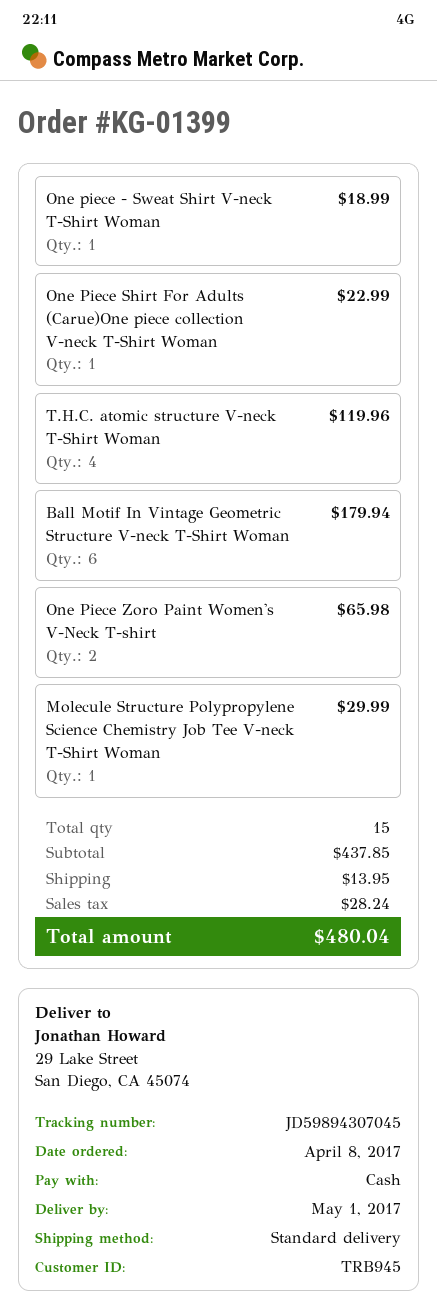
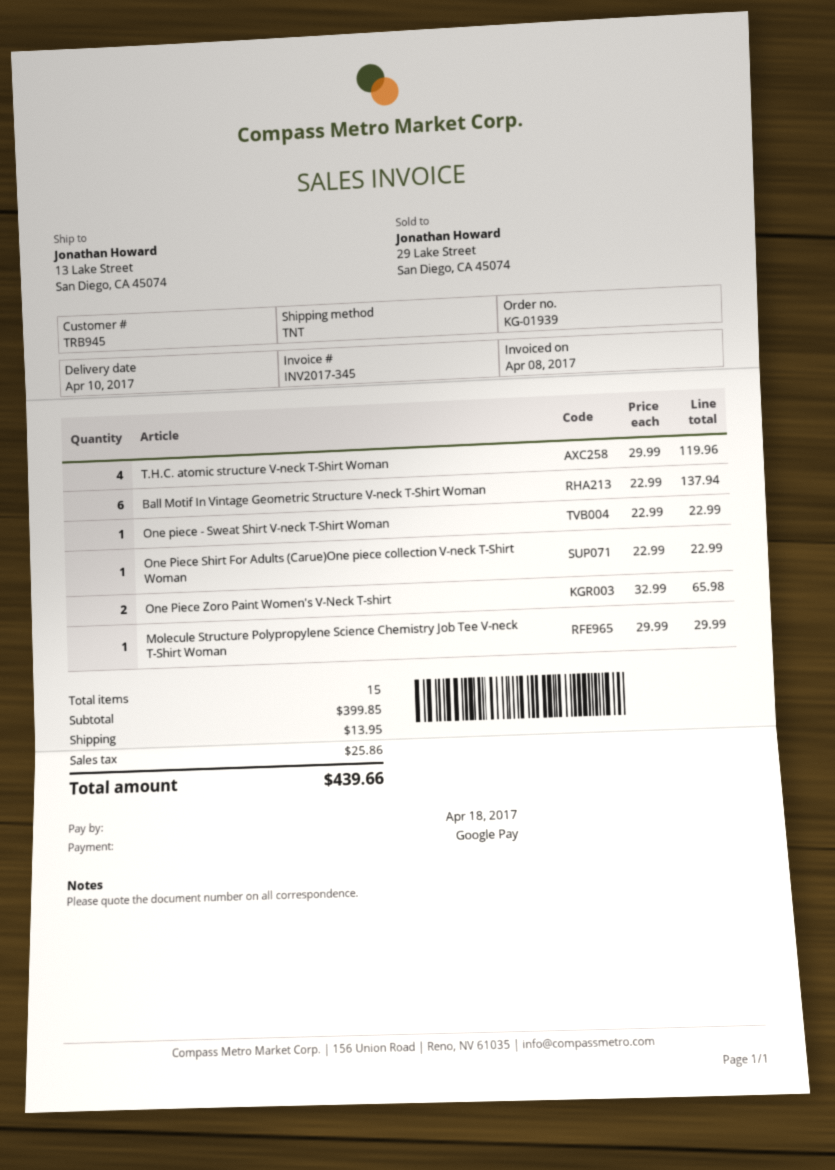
order number: KG-01399 -> KG-01939
delivery date: 2017-05-01 -> 2017-04-10
payment method: cash -> Google Pay
shipping method: standard -> TNT
ship to: 29 Lake Street, San Diego, CA 45074 -> 13 Lake Street, San Diego, CA 45074
One piece - Sweat Shirt V-neck T-Shirt Woman: 1 for 18.99 -> 1 for 22.99
Ball Motif In Vintage Geometric Structure V-neck T-Shirt Woman: 6 for 179.94 -> 6 for 137.94
subtotal: 437.85 -> 399.85
tax: 28.24 -> 25.86
total: 480.04 -> 439.66

